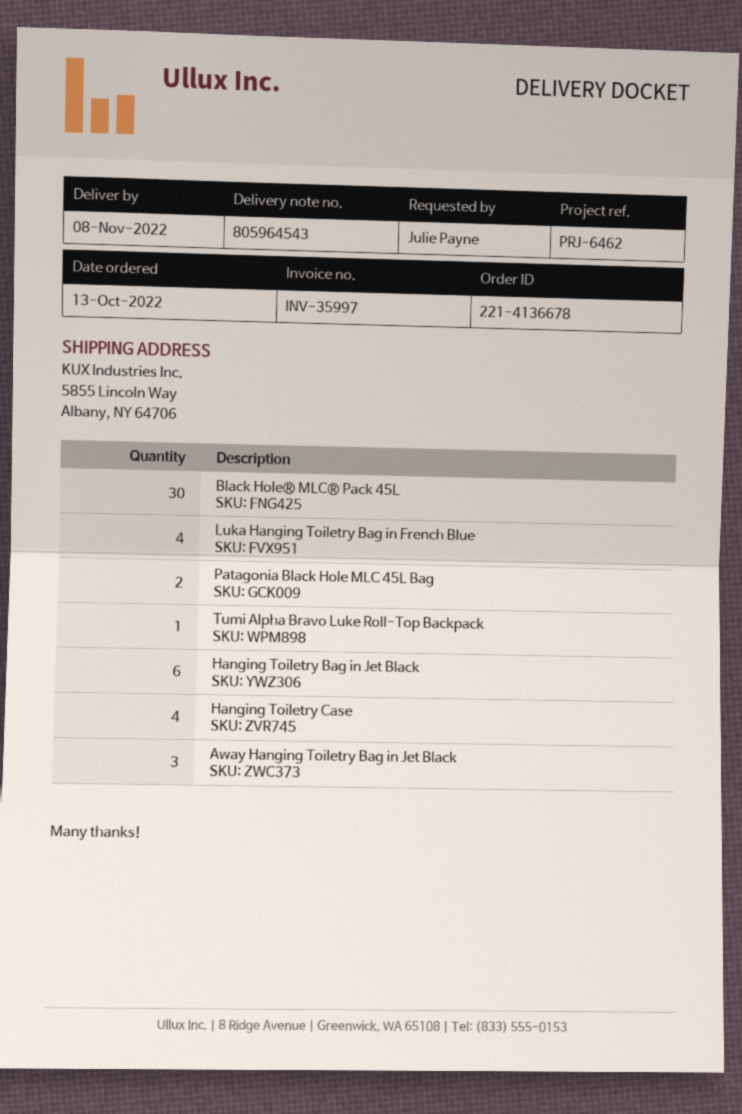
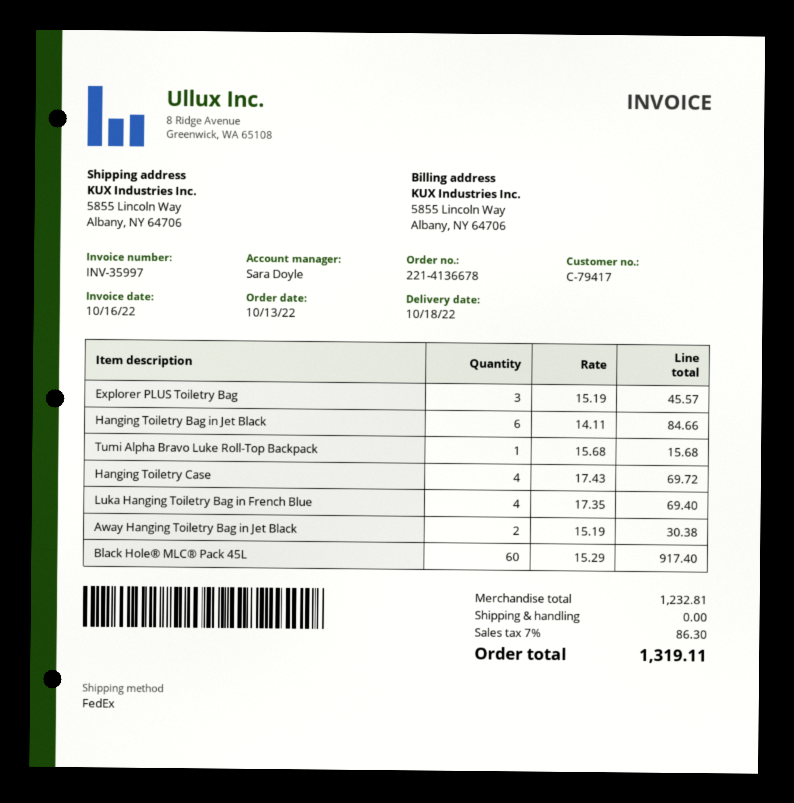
delivery date: 2022-11-08 -> 2022-10-18
Black Hole® MLC® Pack 45L: 30 -> 60
Patagonia Black Hole MLC 45L Bag: 2 -> none
Away Hanging Toiletry Bag in Jet Black: 3 -> 2
Explorer PLUS Toiletry Bag: none -> 3

